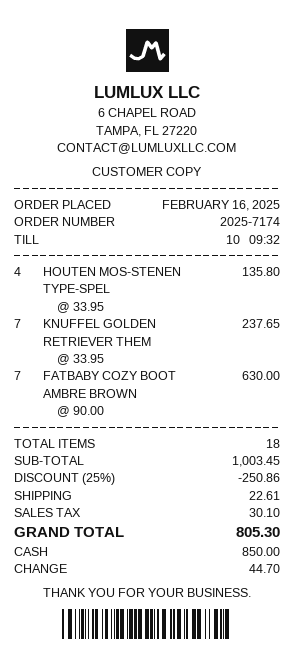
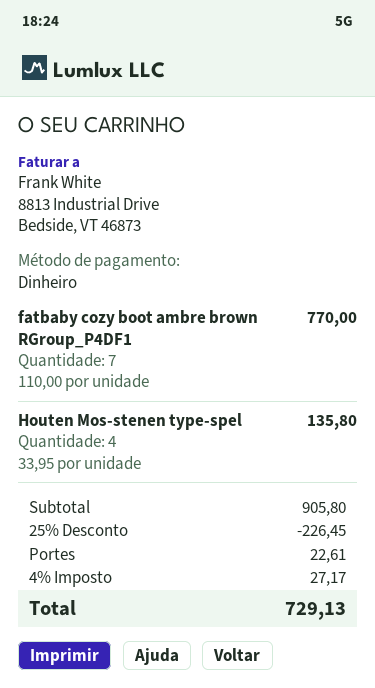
KNUFFEL GOLDEN RETRIEVER THEM: 7 x 33.95 = 237.65 -> none
FATBABY COZY BOOT AMBRE BROWN: 7 x 90.00 = 630.00 -> 7 x 110.00 = 770.00
subtotal: 1003.45 -> 905.80
discount: 25% = 250.86 -> 25% = 226.45
tax: 30.10 -> 27.17
total: 805.30 -> 729.13

